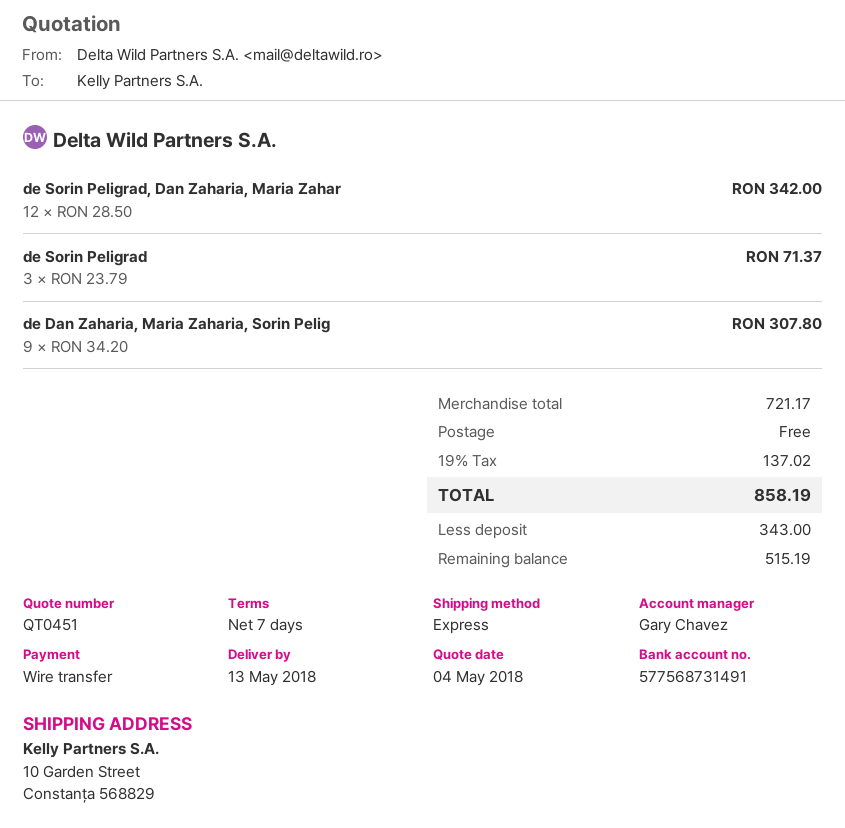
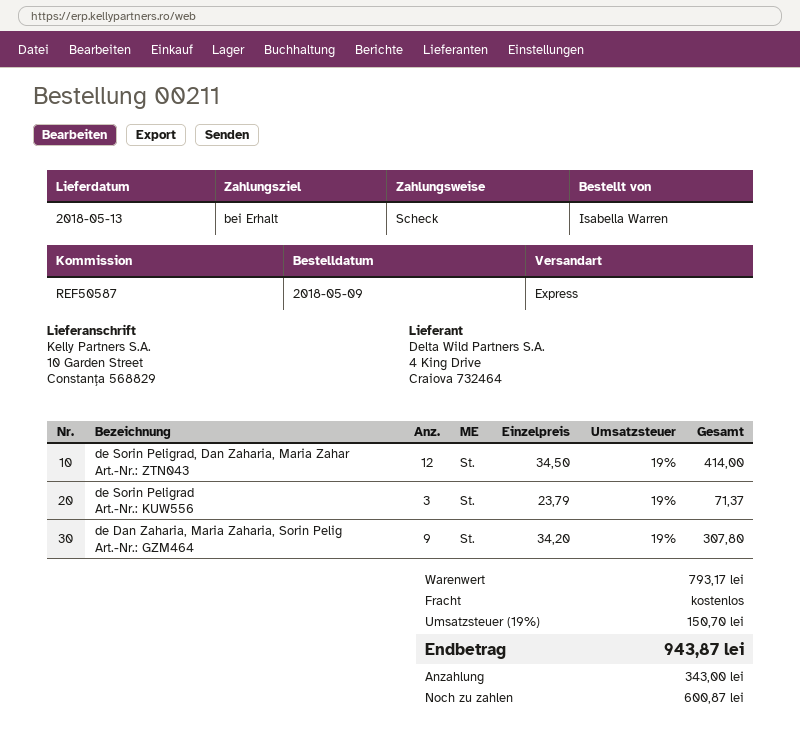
payment terms: 7 days -> on receipt
payment method: bank transfer -> cheque
de Sorin Peligrad, Dan Zaharia, Maria Zahar: 12 x 28.50 = 342.00 -> 12 x 34.50 = 414.00
subtotal: 721.17 -> 793.17
tax: 19% = 137.02 -> 19% = 150.70
total: 858.19 -> 943.87
balance: 515.19 -> 600.87

